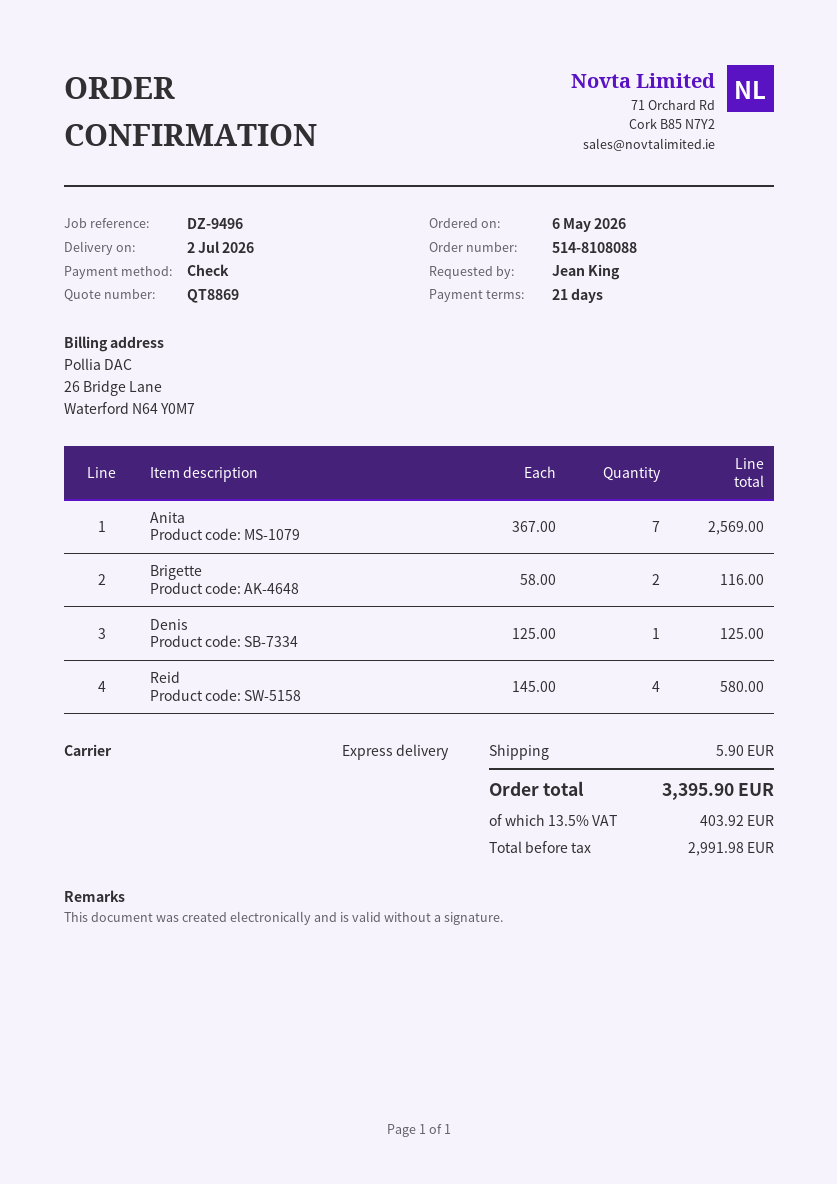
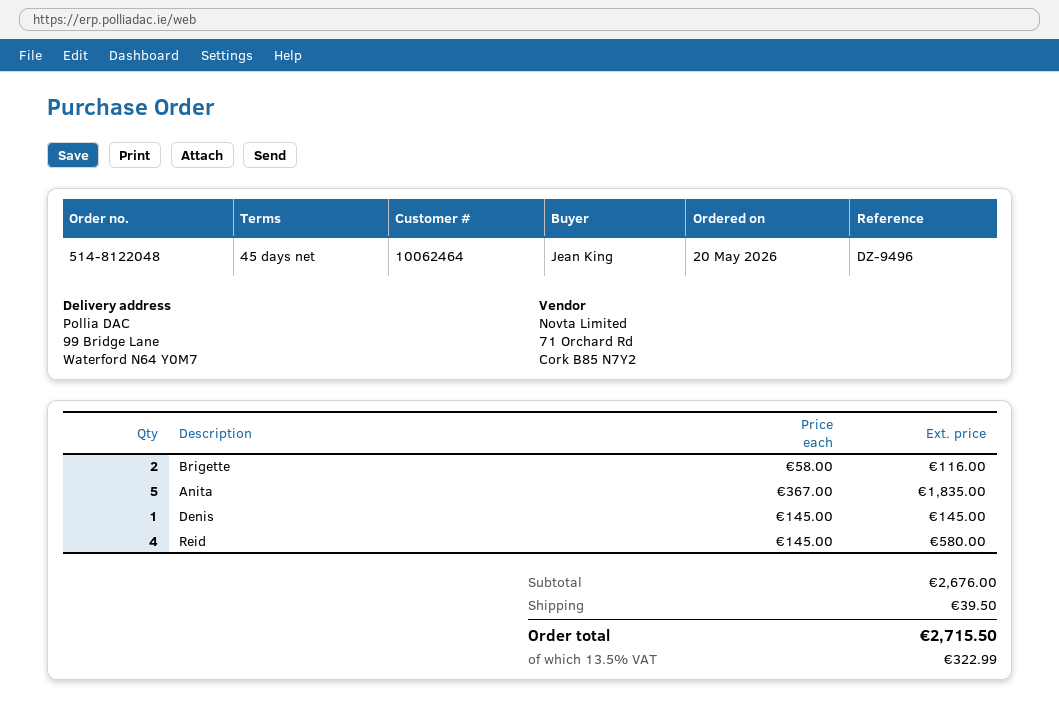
order number: 514-8108088 -> 514-8122048
order date: 2026-05-06 -> 2026-05-20
payment terms: 21 days -> 45 days
Anita: 7 x 367.00 = 2569.00 -> 5 x 367.00 = 1835.00
Denis: 1 x 125.00 = 125.00 -> 1 x 145.00 = 145.00
shipping: 5.90 -> 39.50
tax: 13.5% = 403.92 -> 13.5% = 322.99
total: 3395.90 -> 2715.50

